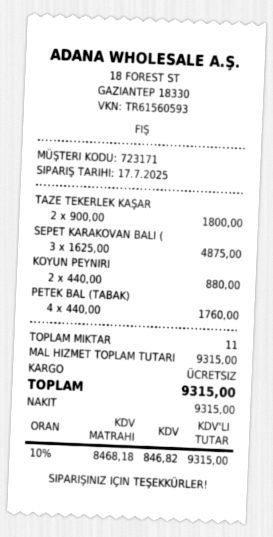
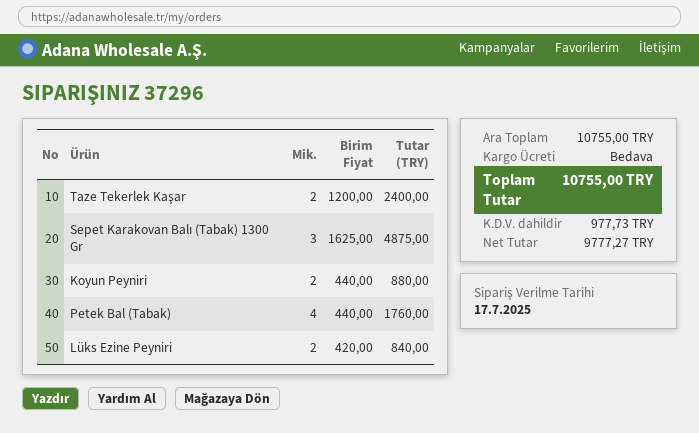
TAZE TEKERLEK KAŞAR: 2 x 900.00 = 1800.00 -> 2 x 1200.00 = 2400.00
Lüks Ezine Peyniri: none -> 2 x 420.00 = 840.00
subtotal: 9315.00 -> 10755.00
net: 8468.18 -> 9777.27
tax: 846.82 -> 977.73
total: 9315.00 -> 10755.00

